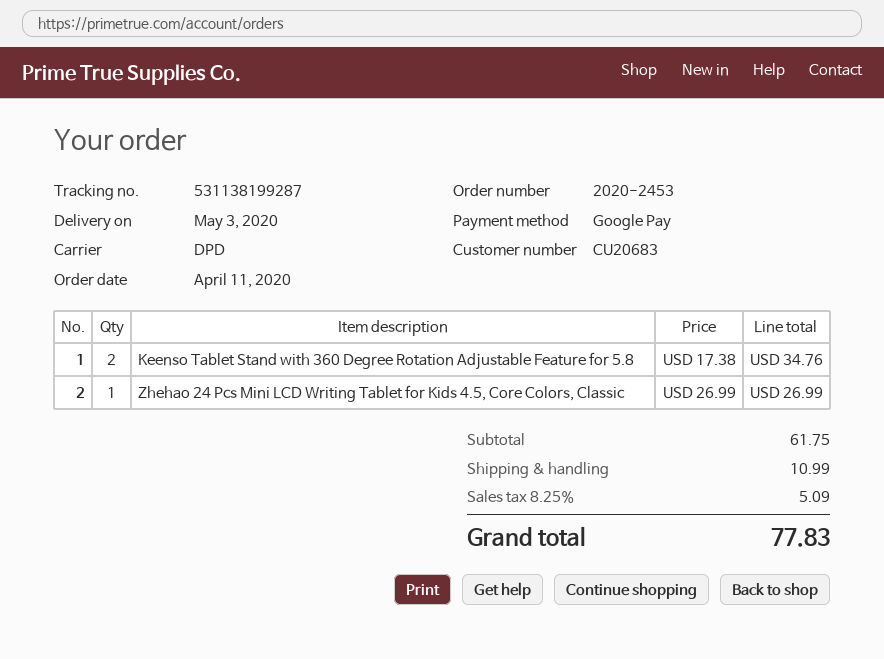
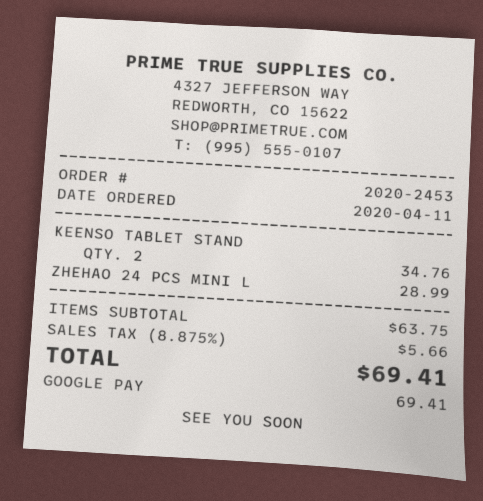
Zhehao 24 Pcs Mini LCD Writing Tablet for Kids 4.5, Core Colors, Classic: 1 for 26.99 -> 1 for 28.99
subtotal: 61.75 -> 63.75
shipping: 10.99 -> none
tax: 8.25% = 5.09 -> 8.875% = 5.66
total: 77.83 -> 69.41

